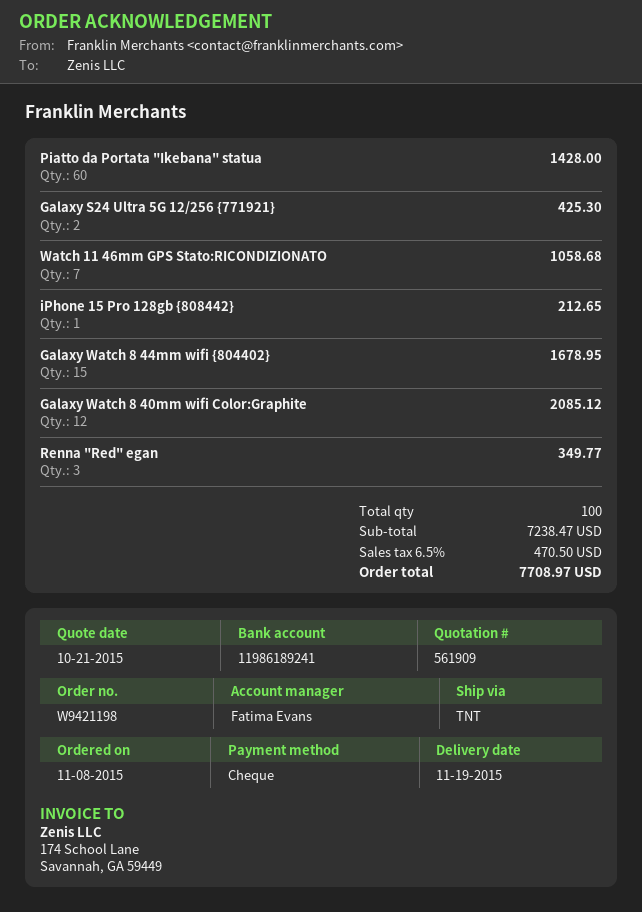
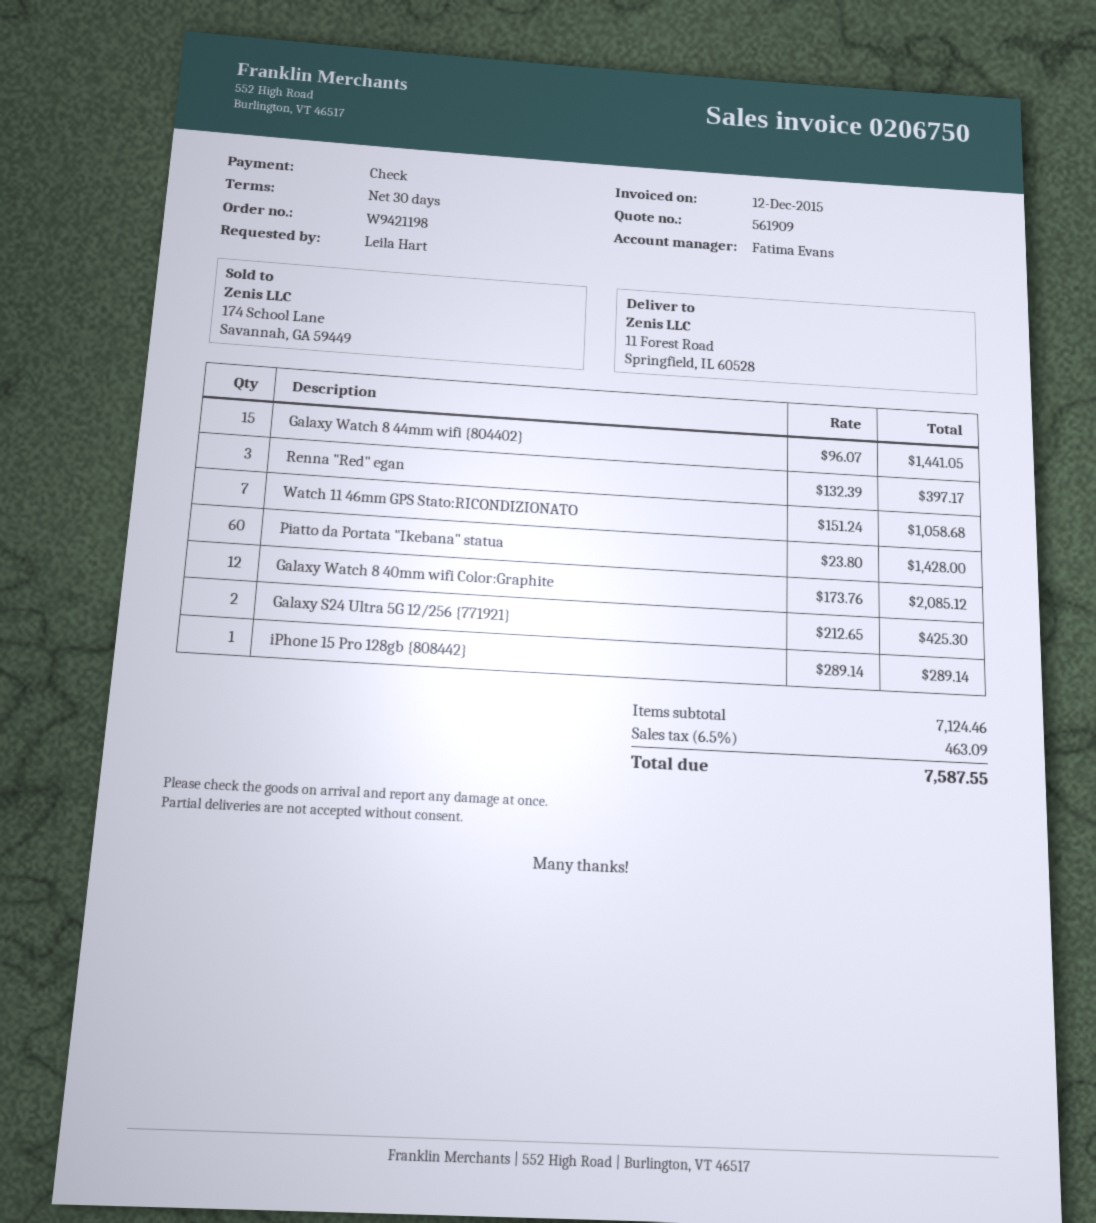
iPhone 15 Pro 128gb {808442}: 1 for 212.65 -> 1 for 289.14
Galaxy Watch 8 44mm wifi {804402}: 15 for 1678.95 -> 15 for 1441.05
Renna "Red" egan: 3 for 349.77 -> 3 for 397.17
subtotal: 7238.47 -> 7124.46
tax: 6.5% = 470.50 -> 6.5% = 463.09
total: 7708.97 -> 7587.55

